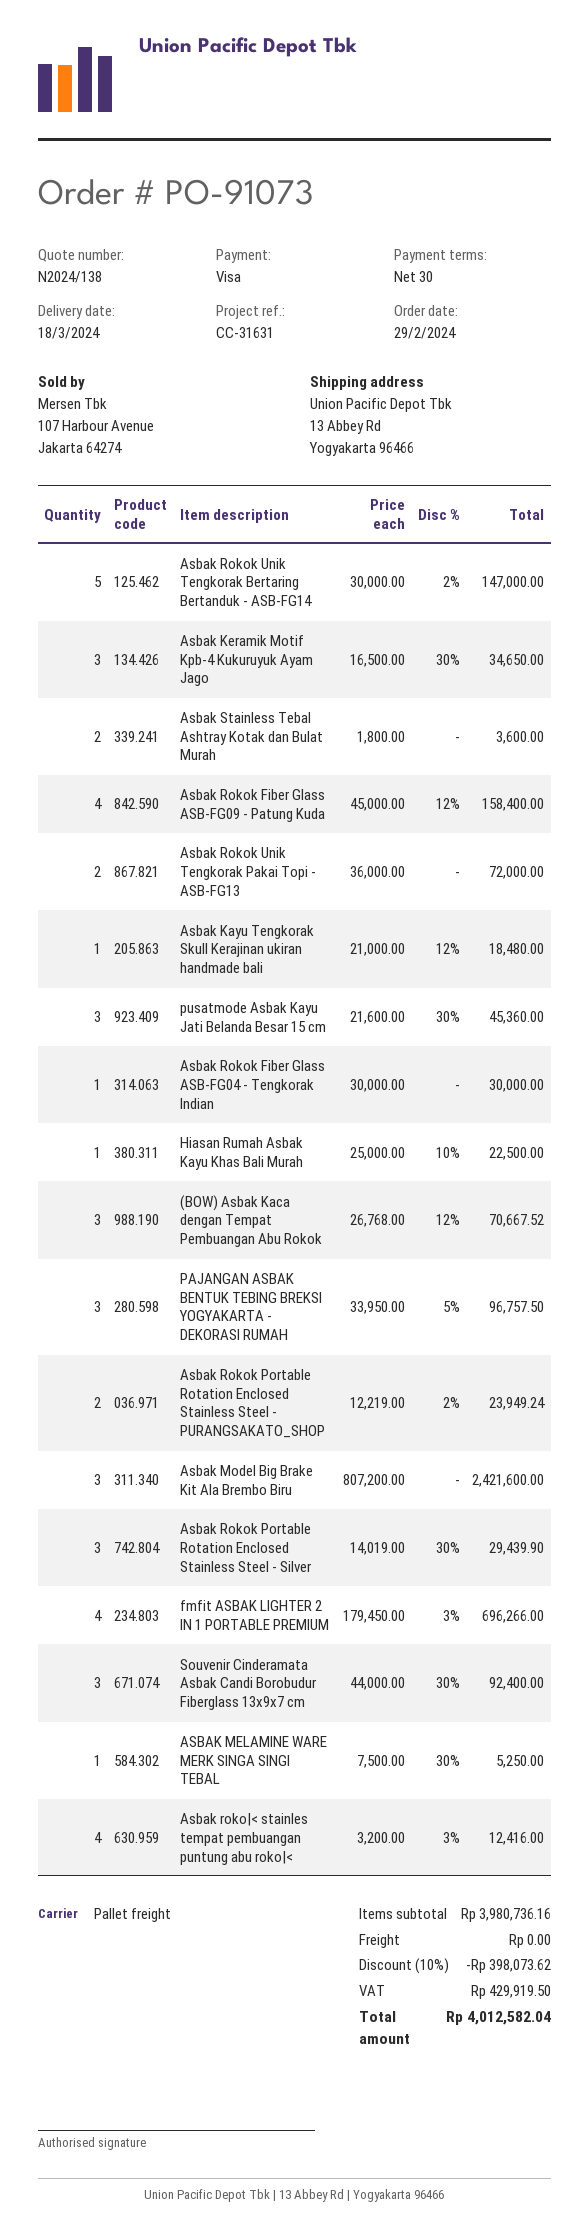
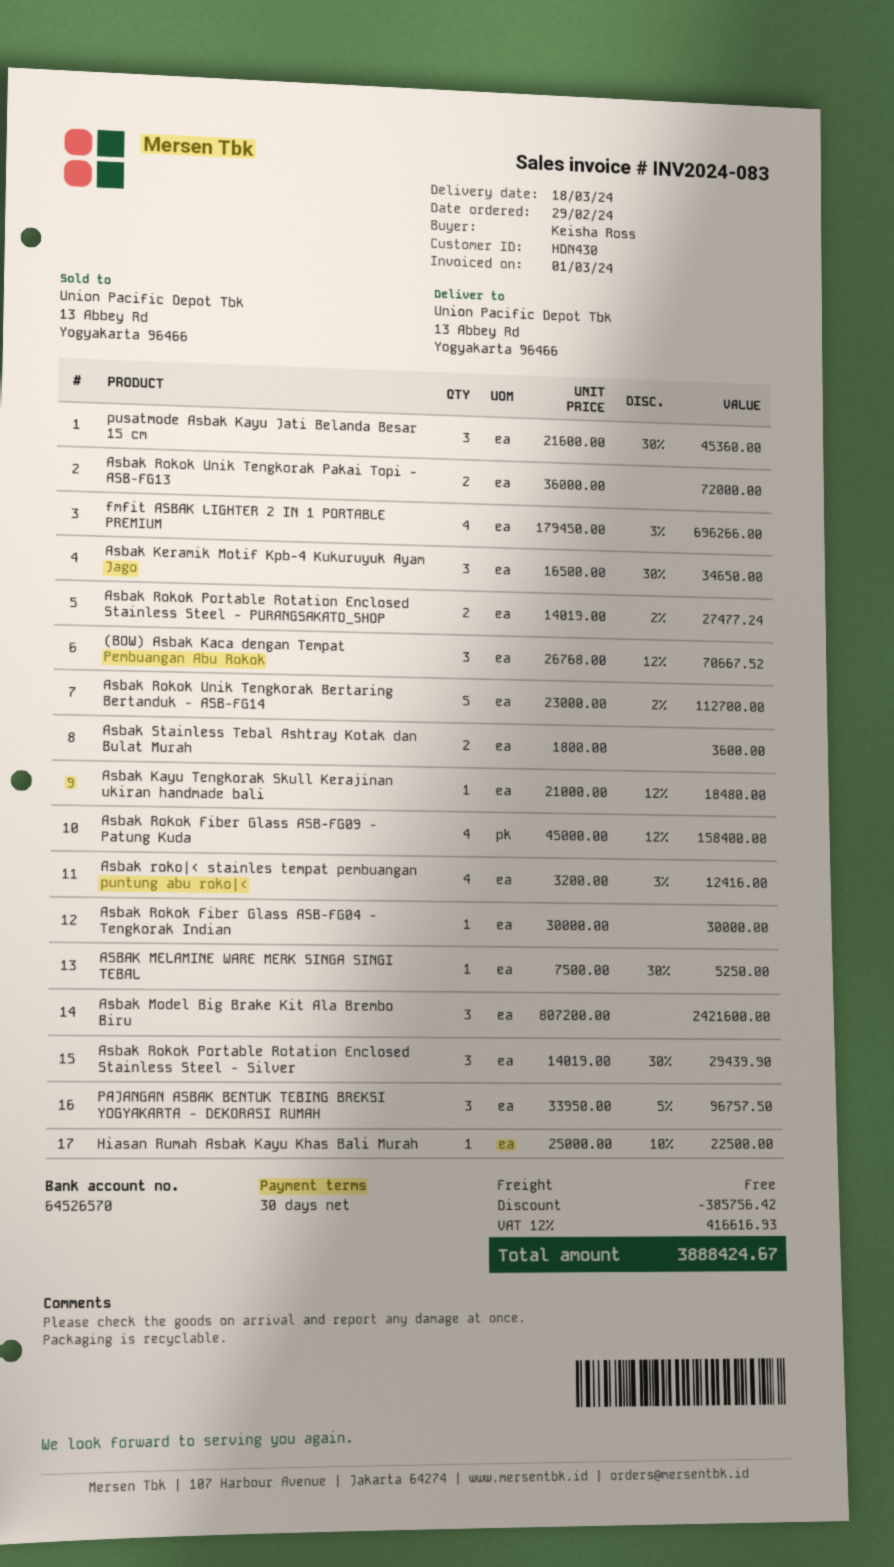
Asbak Rokok Unik Tengkorak Bertaring Bertanduk - ASB-FG14: 5 x 30000.00 - 2% = 147000.00 -> 5 x 23000.00 - 2% = 112700.00
Asbak Rokok Portable Rotation Enclosed Stainless Steel - PURANGSAKATO_SHOP: 2 x 12219.00 - 2% = 23949.24 -> 2 x 14019.00 - 2% = 27477.24
Souvenir Cinderamata Asbak Candi Borobudur Fiberglass 13x9x7 cm: 3 x 44000.00 - 30% = 92400.00 -> none
discount: 398073.62 -> 385756.42
tax: 429919.50 -> 416616.93
total: 4012582.04 -> 3888424.67

